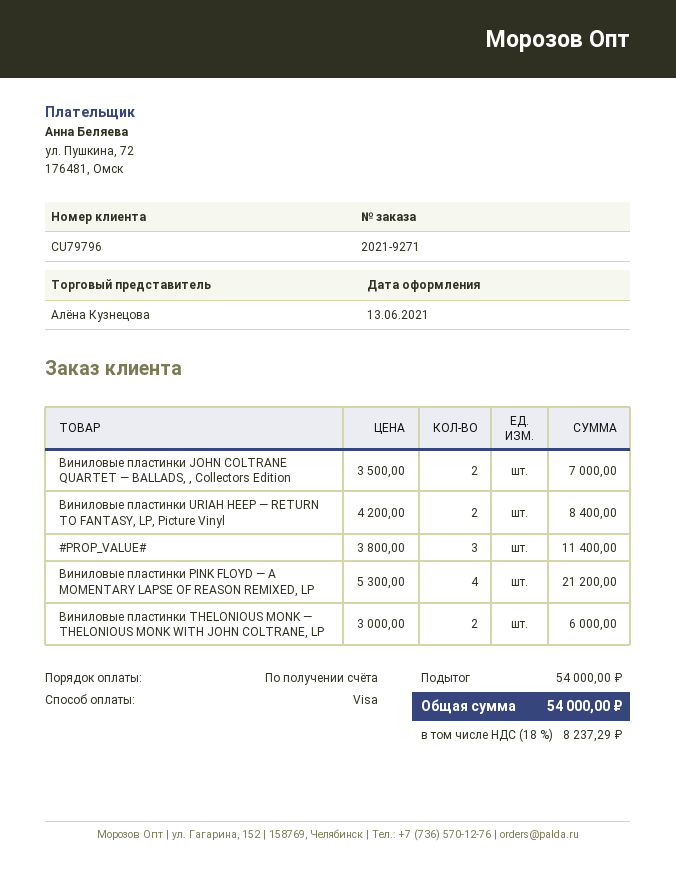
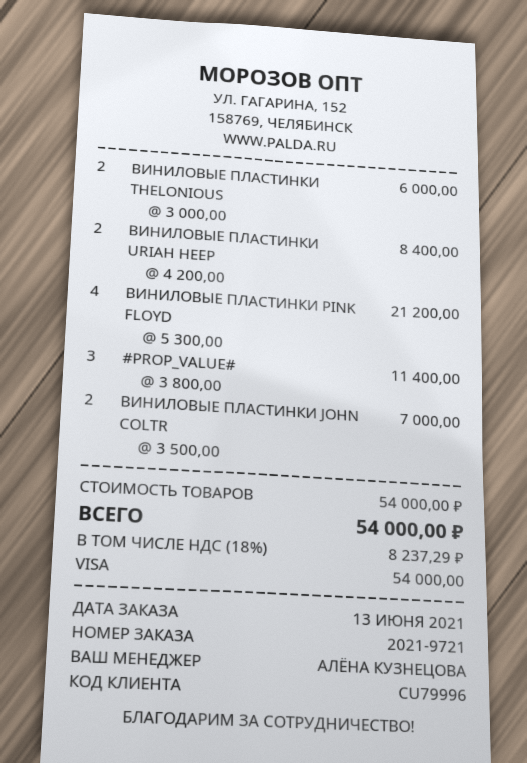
order number: 2021-9271 -> 2021-9721
customer number: CU79796 -> CU79996

